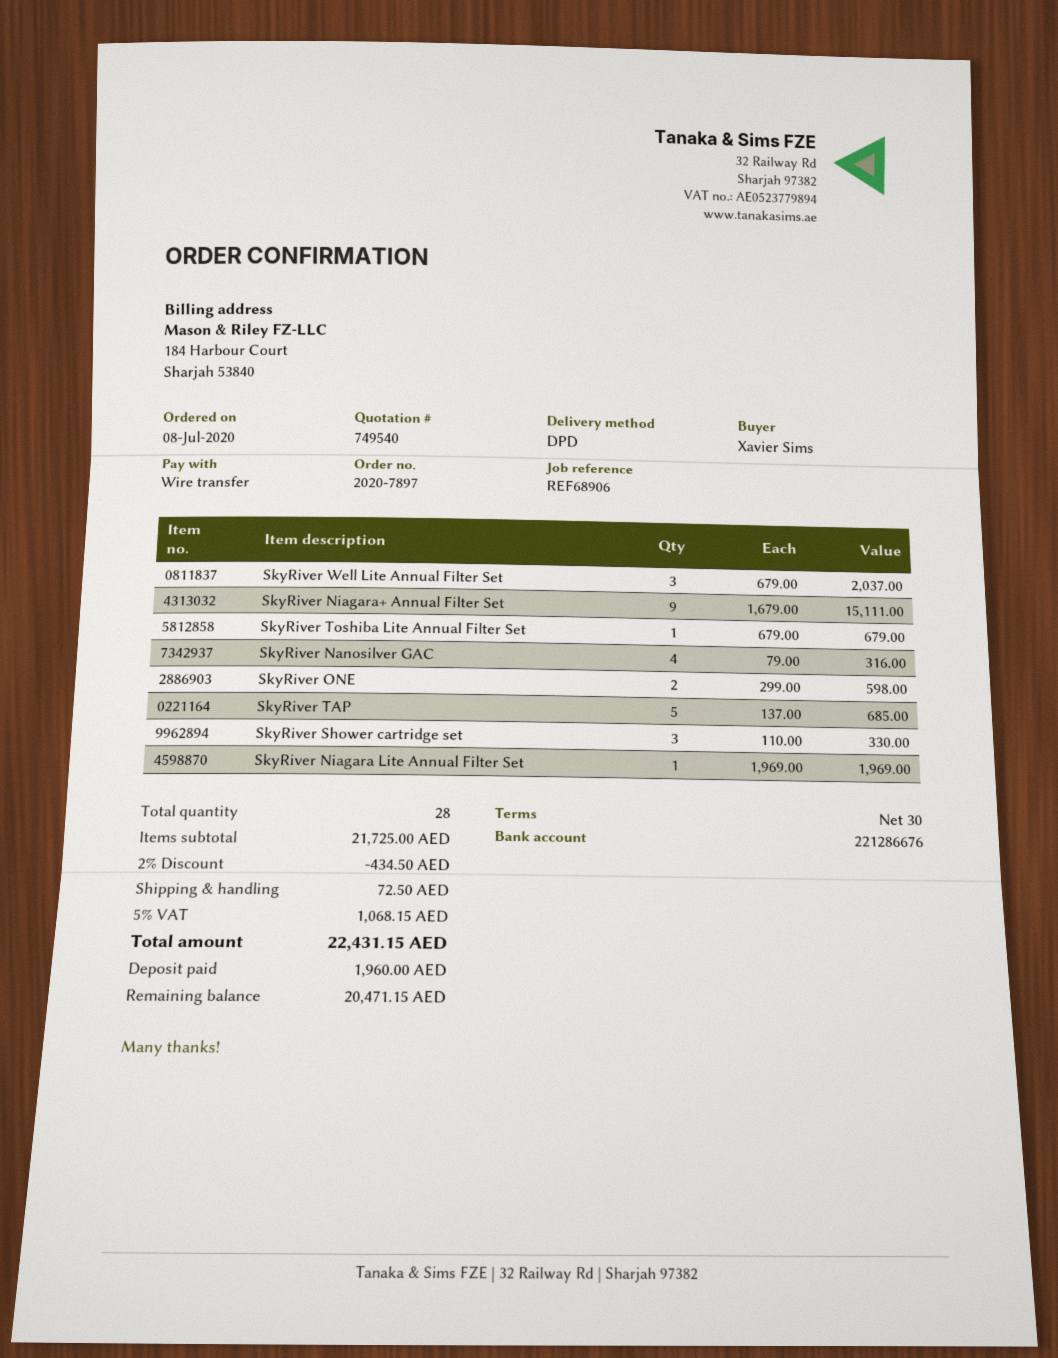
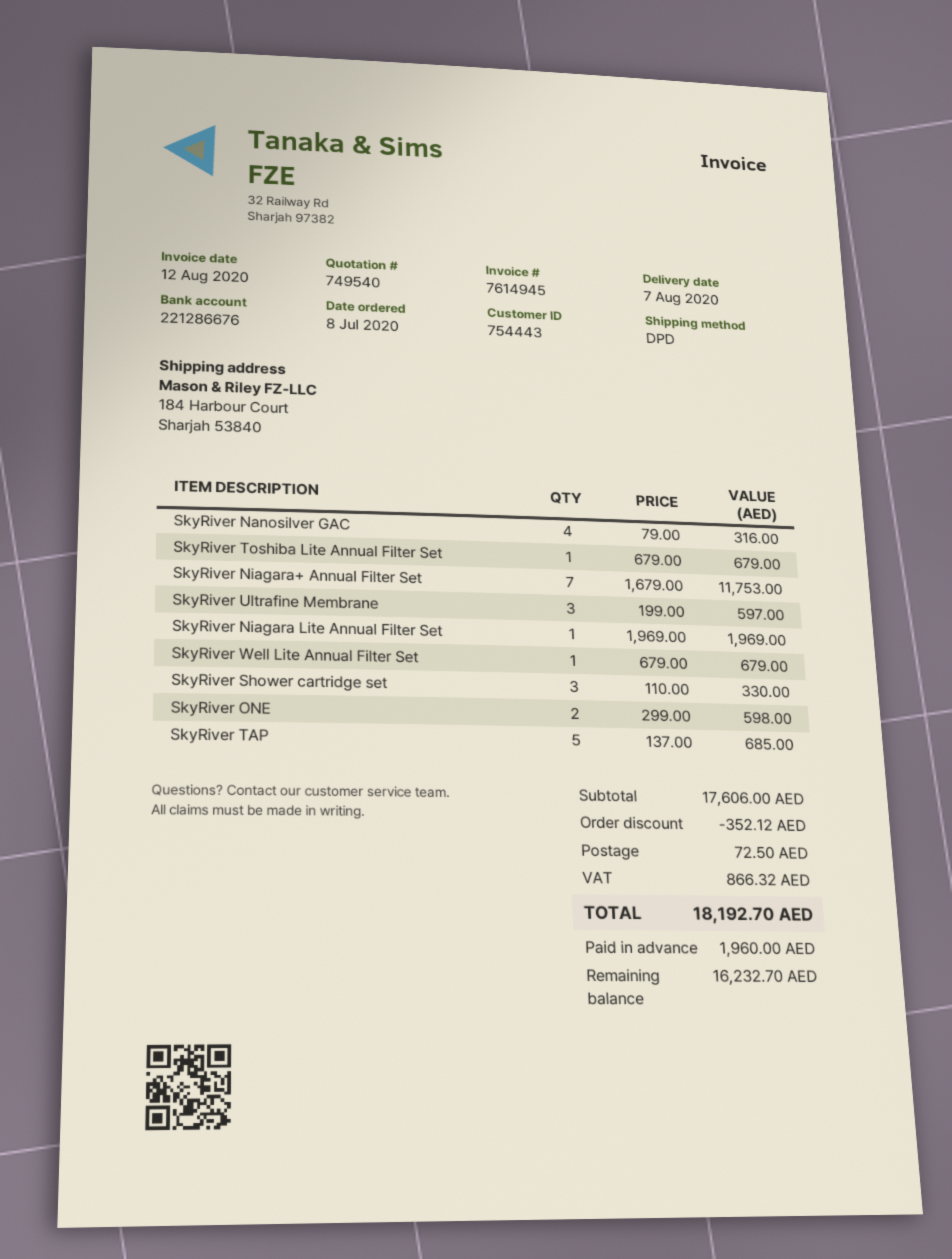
SkyRiver Well Lite Annual Filter Set: 3 x 679.00 = 2037.00 -> 1 x 679.00 = 679.00
SkyRiver Niagara+ Annual Filter Set: 9 x 1679.00 = 15111.00 -> 7 x 1679.00 = 11753.00
SkyRiver Ultrafine Membrane: none -> 3 x 199.00 = 597.00
subtotal: 21725.00 -> 17606.00
discount: 434.50 -> 352.12
tax: 1068.15 -> 866.32
total: 22431.15 -> 18192.70
balance: 20471.15 -> 16232.70

